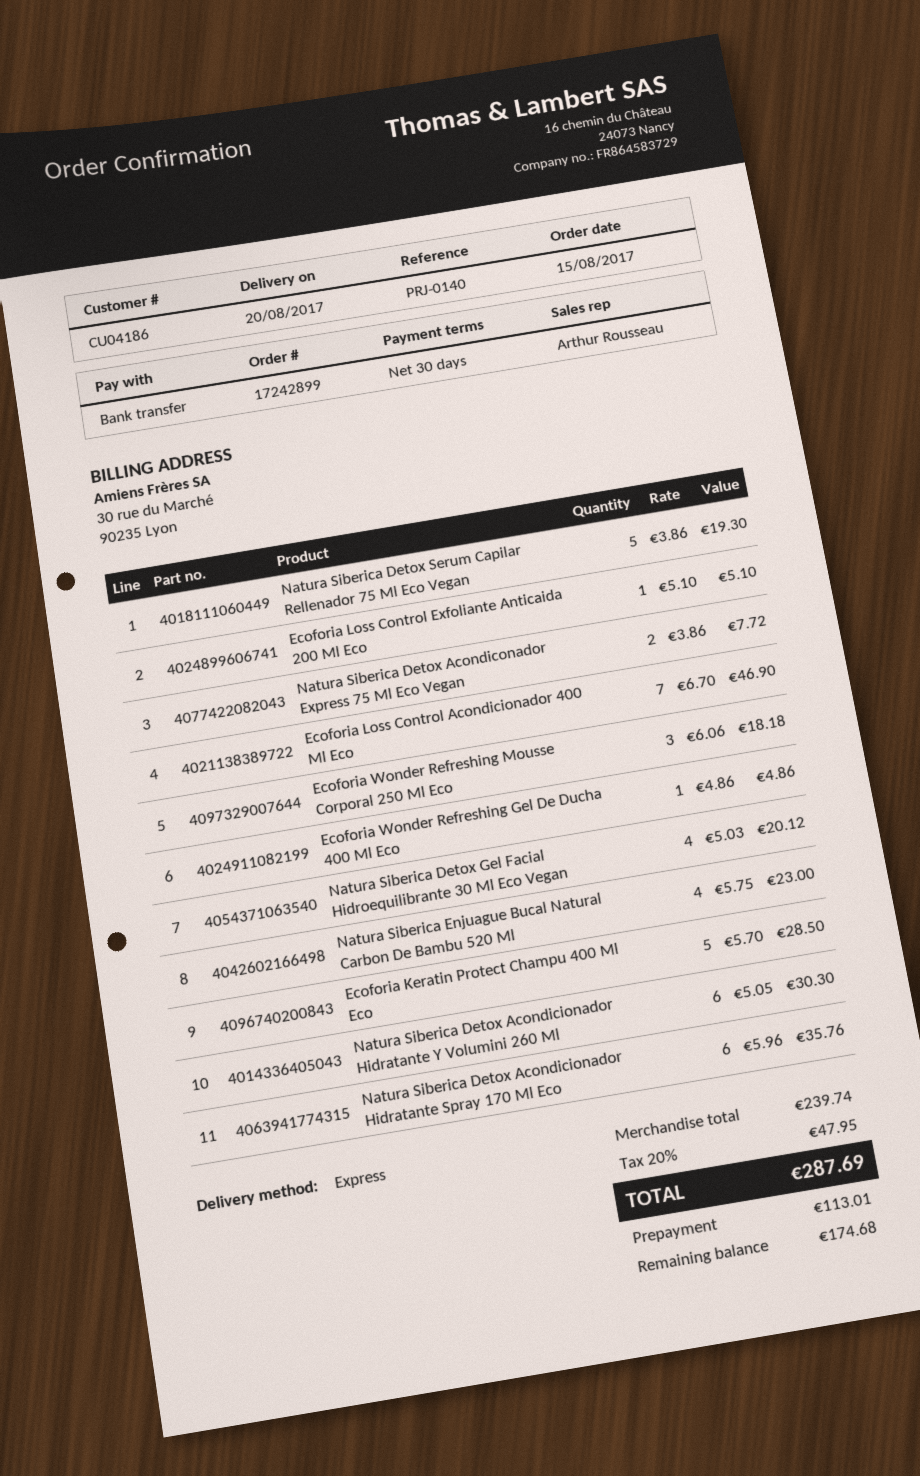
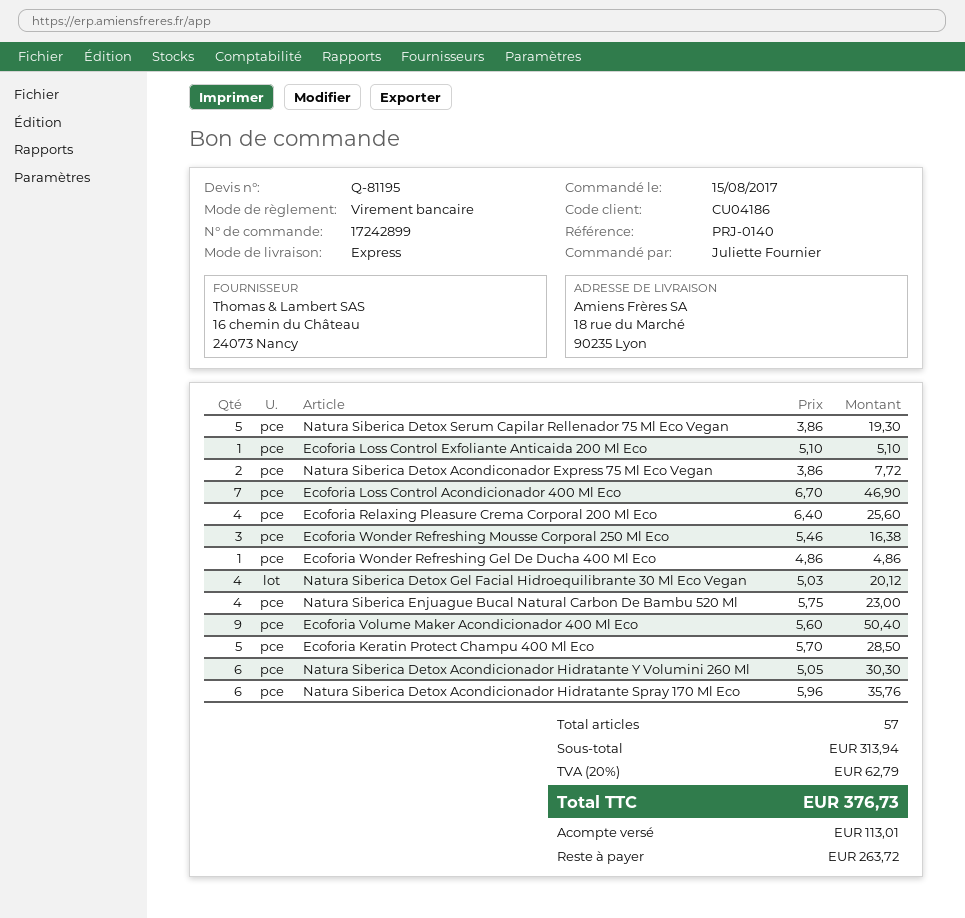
Ecoforia Wonder Refreshing Mousse Corporal 250 Ml Eco: 3 x 6.06 = 18.18 -> 3 x 5.46 = 16.38
Ecoforia Relaxing Pleasure Crema Corporal 200 Ml Eco: none -> 4 x 6.40 = 25.60
Ecoforia Volume Maker Acondicionador 400 Ml Eco: none -> 9 x 5.60 = 50.40
subtotal: 239.74 -> 313.94
tax: 20% = 47.95 -> 20% = 62.79
total: 287.69 -> 376.73
balance: 174.68 -> 263.72

